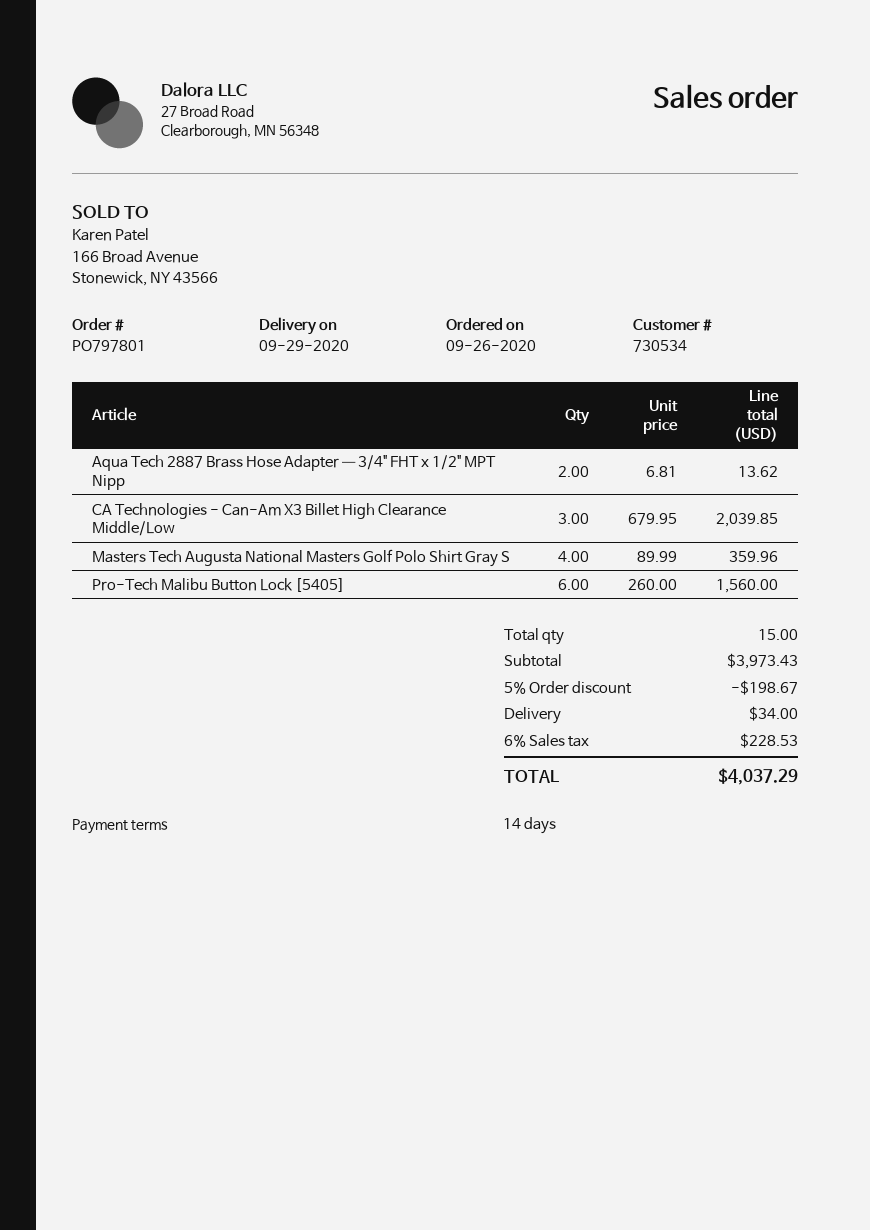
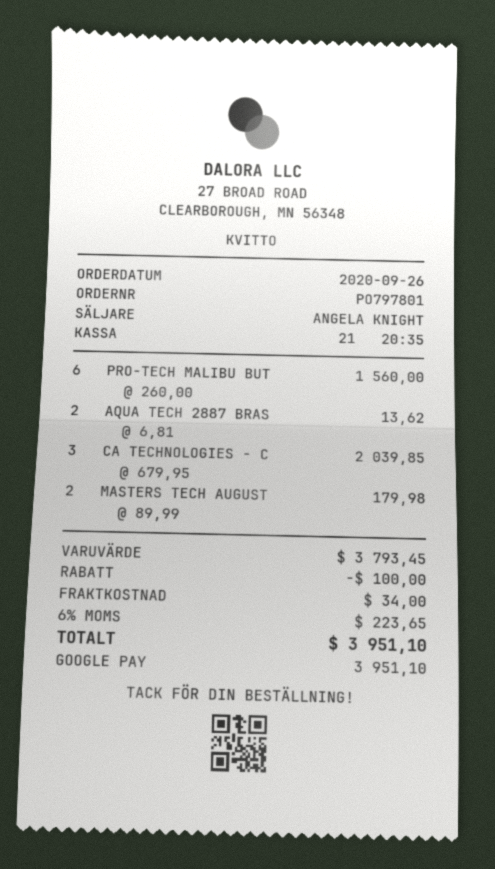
Masters Tech Augusta National Masters Golf Polo Shirt Gray S: 4 x 89.99 = 359.96 -> 2 x 89.99 = 179.98
subtotal: 3973.43 -> 3793.45
discount: 198.67 -> 100.00
tax: 6% = 228.53 -> 6% = 223.65
total: 4037.29 -> 3951.10

